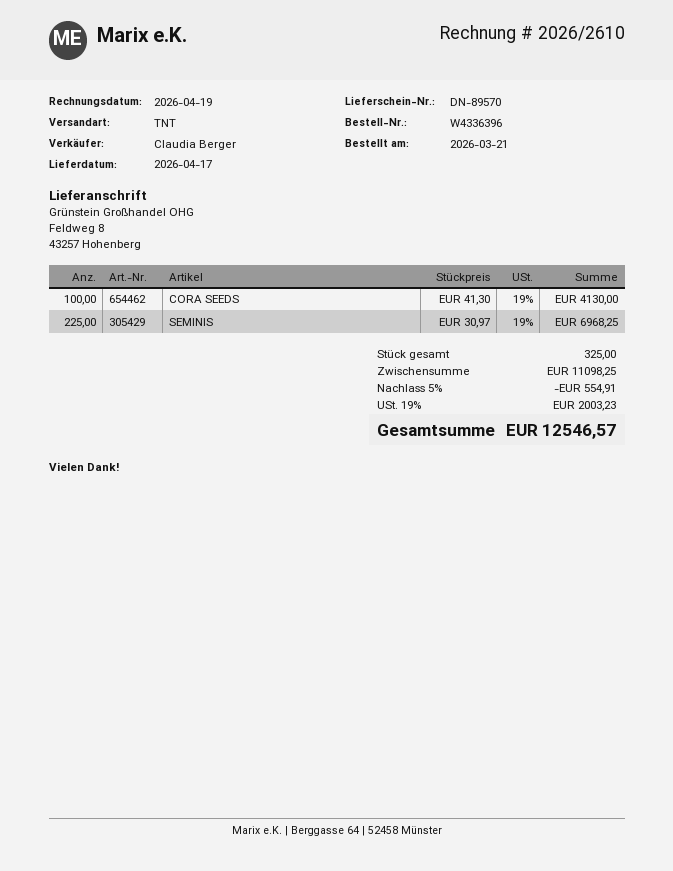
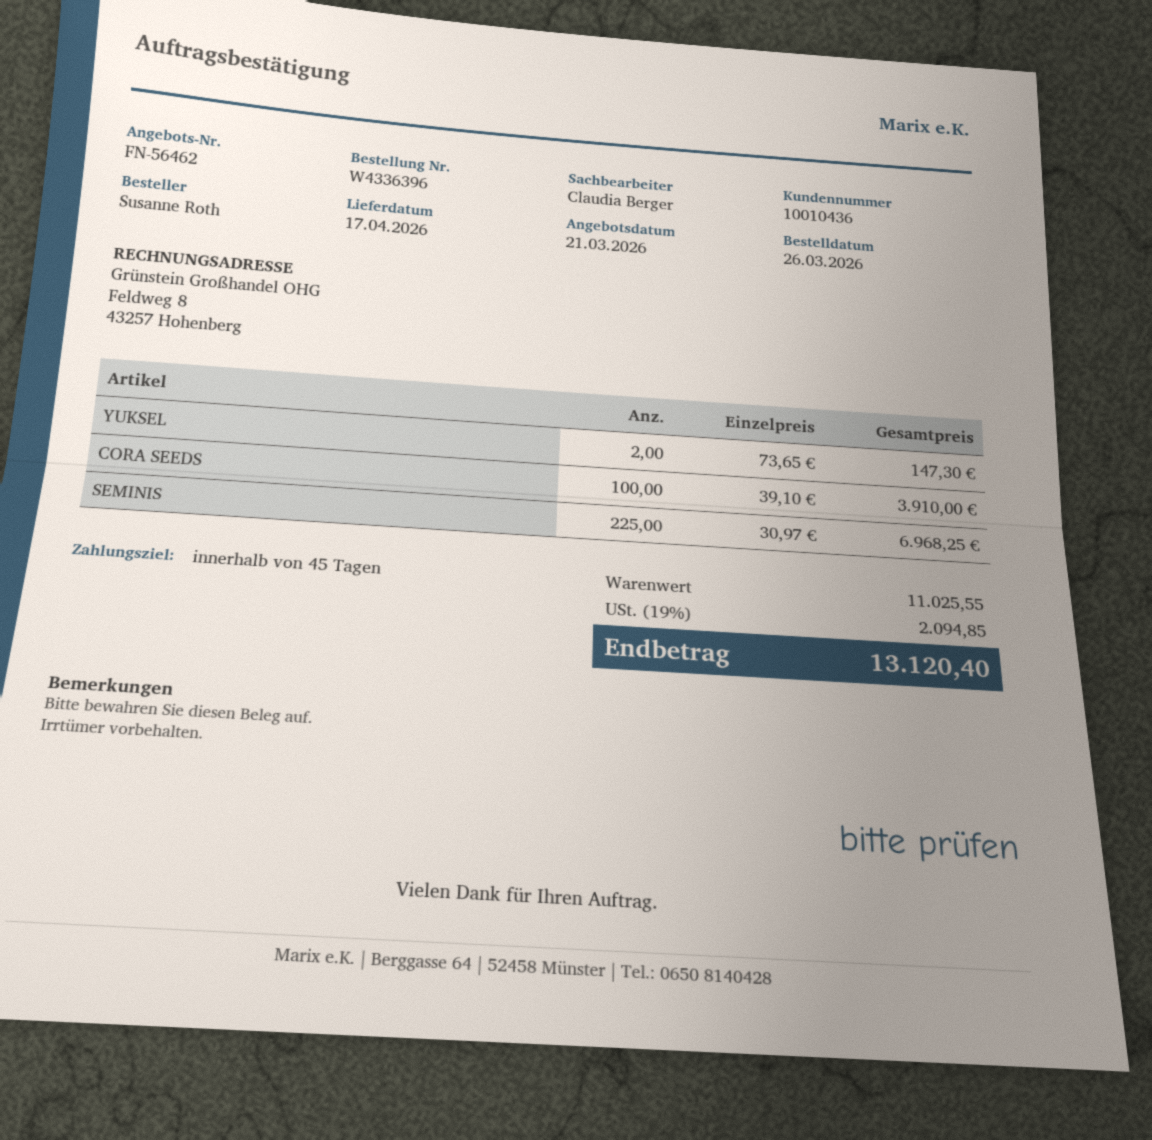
order date: 2026-03-21 -> 2026-03-26
CORA SEEDS: 100 x 41.30 = 4130.00 -> 100 x 39.10 = 3910.00
YUKSEL: none -> 2 x 73.65 = 147.30
subtotal: 11098.25 -> 11025.55
discount: 5% = 554.91 -> none
tax: 19% = 2003.23 -> 19% = 2094.85
total: 12546.57 -> 13120.40

